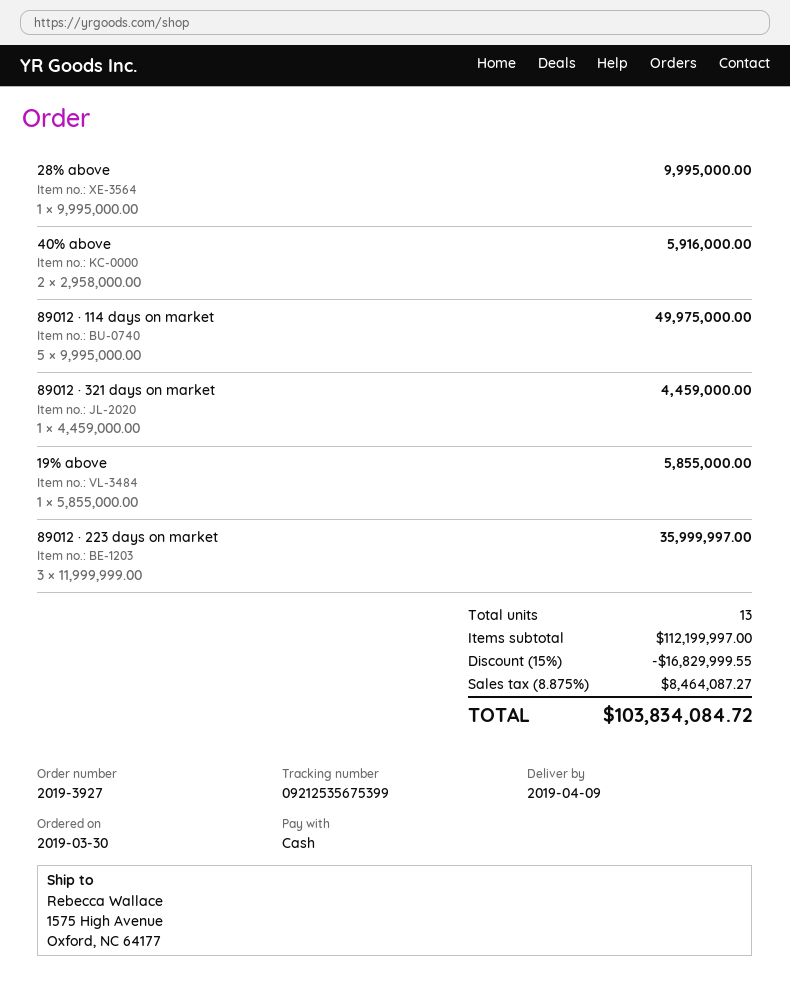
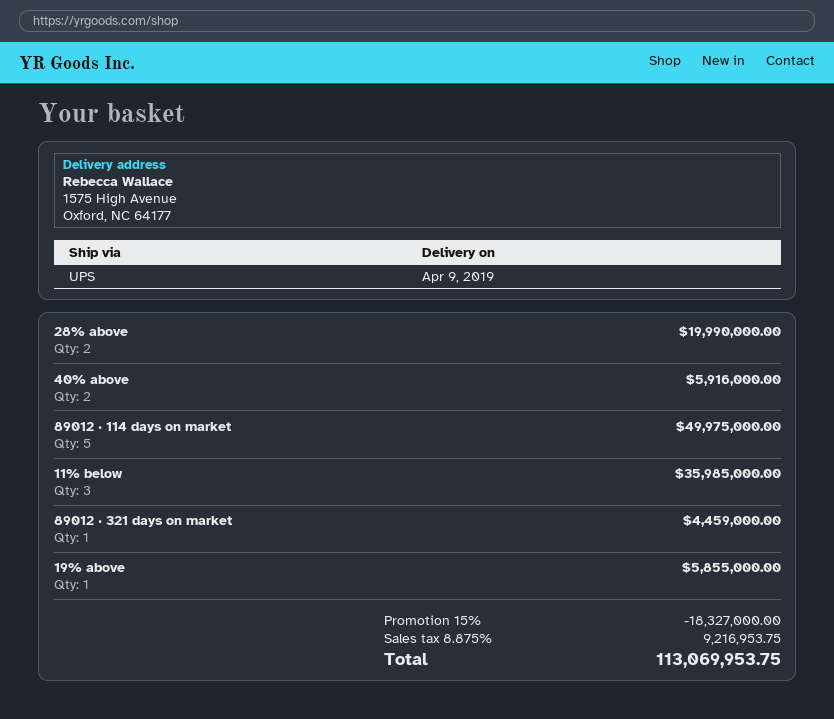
28% above: 1 for 9995000.00 -> 2 for 19990000.00
89012 · 223 days on market: 3 for 35999997.00 -> none
11% below: none -> 3 for 35985000.00
discount: 15% = 16829999.55 -> 15% = 18327000.00
tax: 8.875% = 8464087.27 -> 8.875% = 9216953.75
total: 103834084.72 -> 113069953.75

